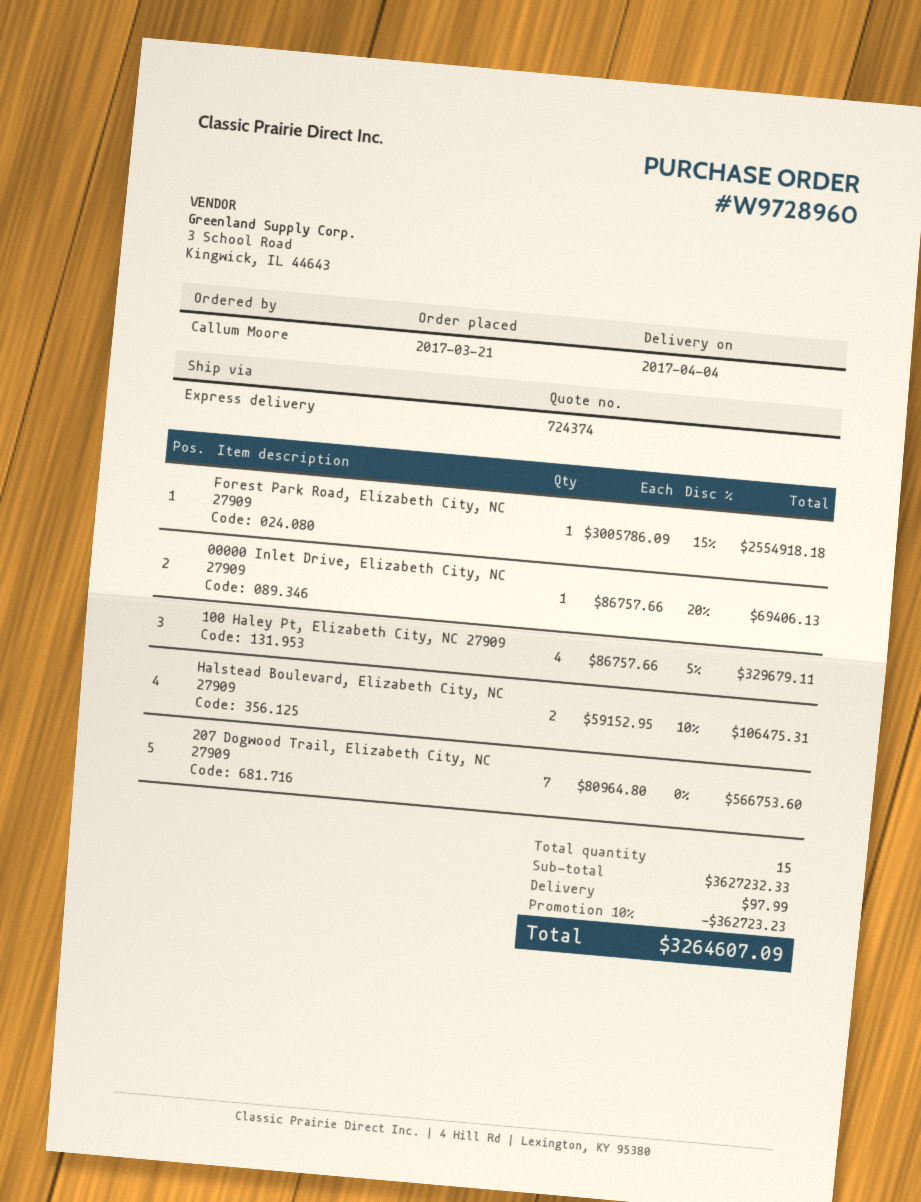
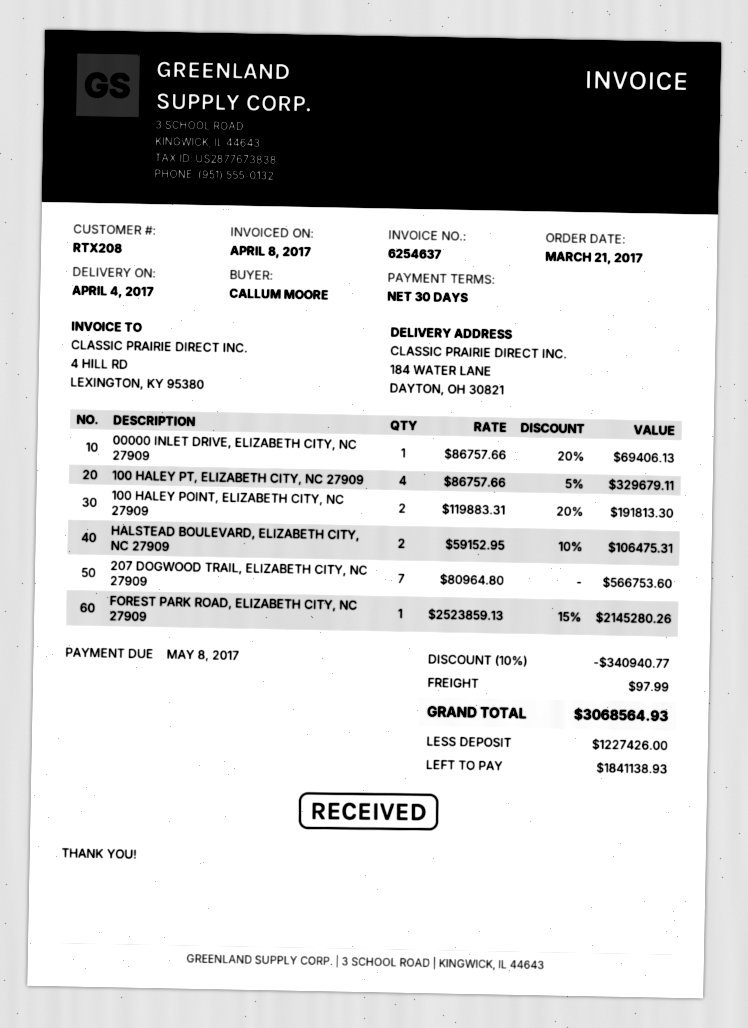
Forest Park Road, Elizabeth City, NC 27909: 1 x 3005786.09 - 15% = 2554918.18 -> 1 x 2523859.13 - 15% = 2145280.26
100 HALEY POINT, ELIZABETH CITY, NC 27909: none -> 2 x 119883.31 - 20% = 191813.30
discount: 10% = 362723.23 -> 10% = 340940.77
total: 3264607.09 -> 3068564.93

